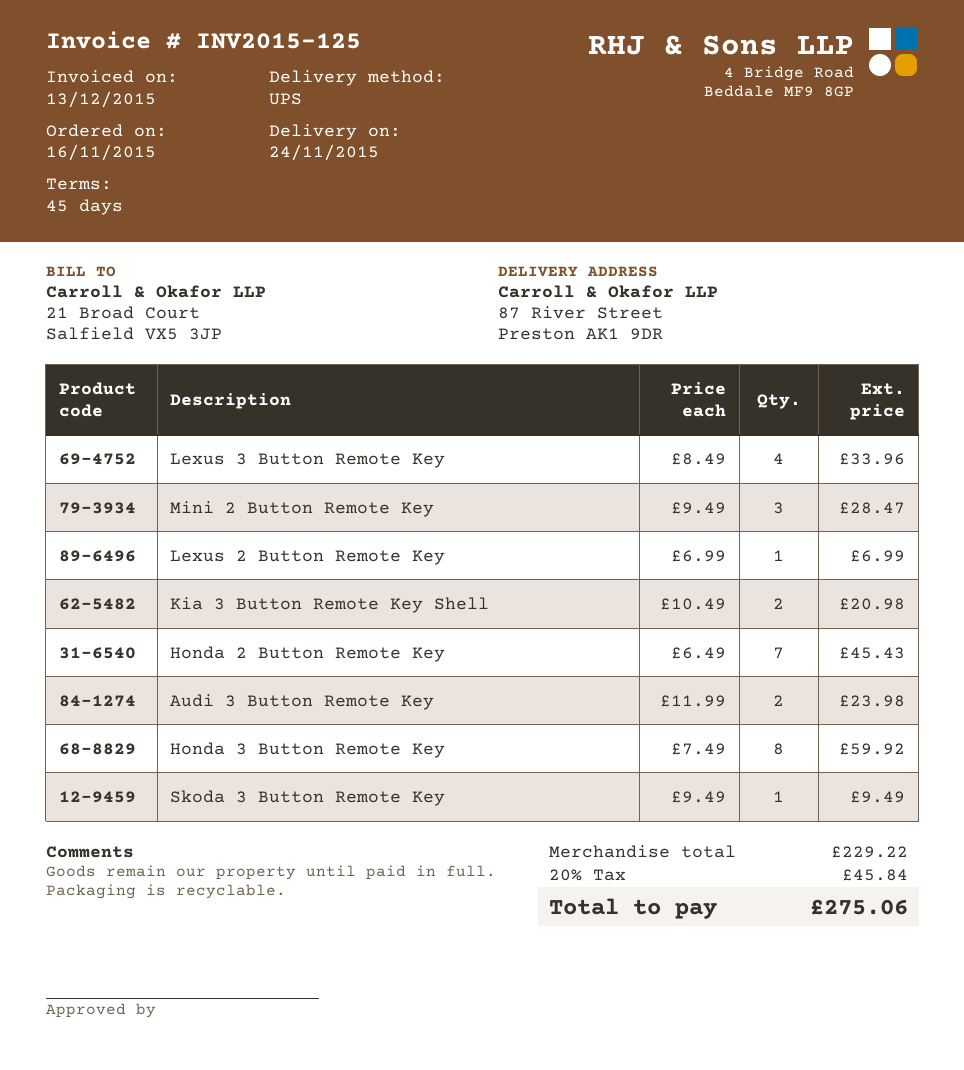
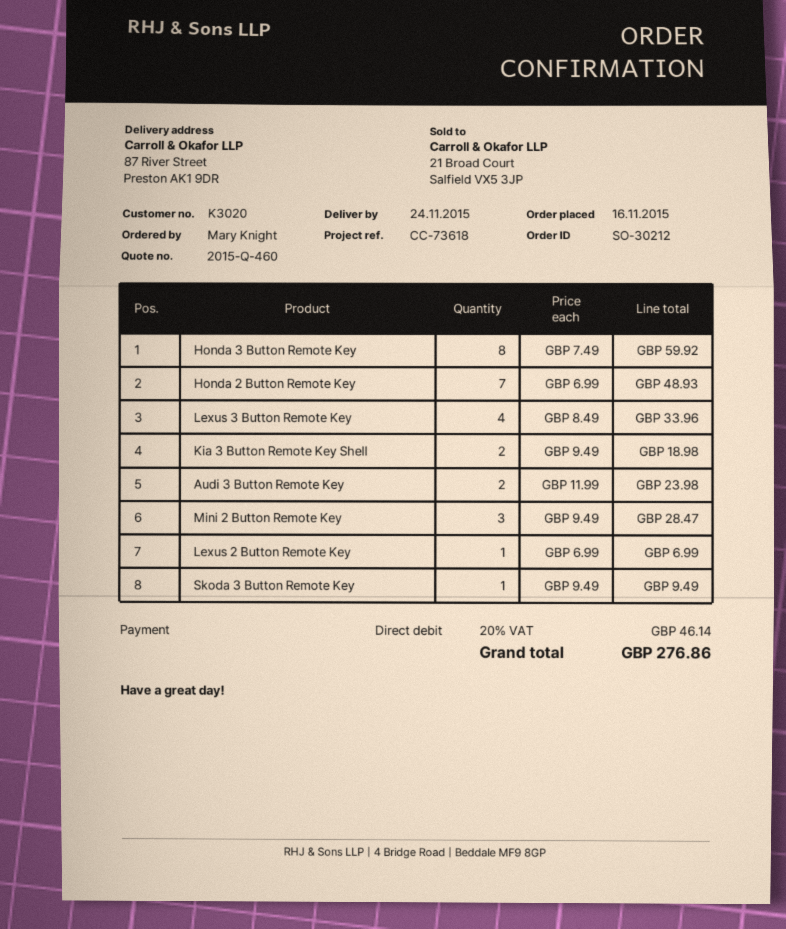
Kia 3 Button Remote Key Shell: 2 x 10.49 = 20.98 -> 2 x 9.49 = 18.98
Honda 2 Button Remote Key: 7 x 6.49 = 45.43 -> 7 x 6.99 = 48.93
tax: 20% = 45.84 -> 20% = 46.14
total: 275.06 -> 276.86

